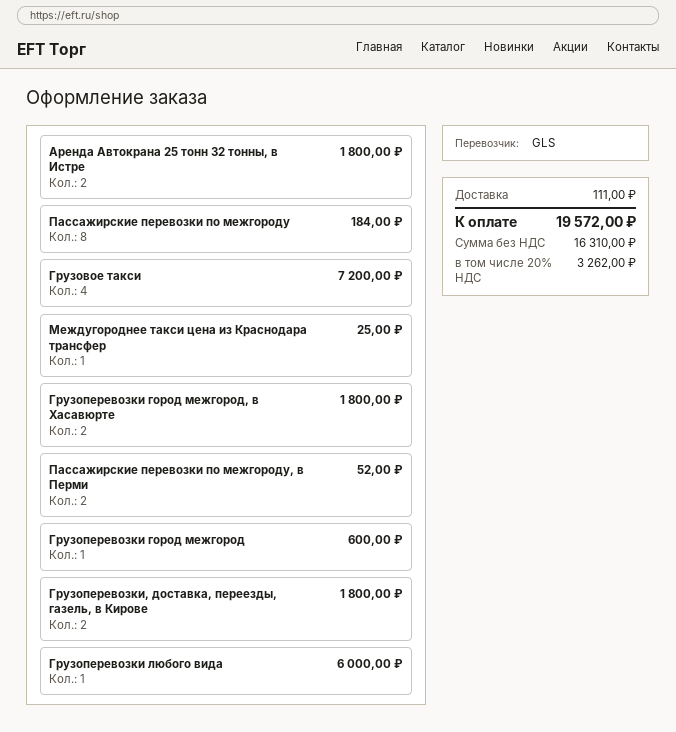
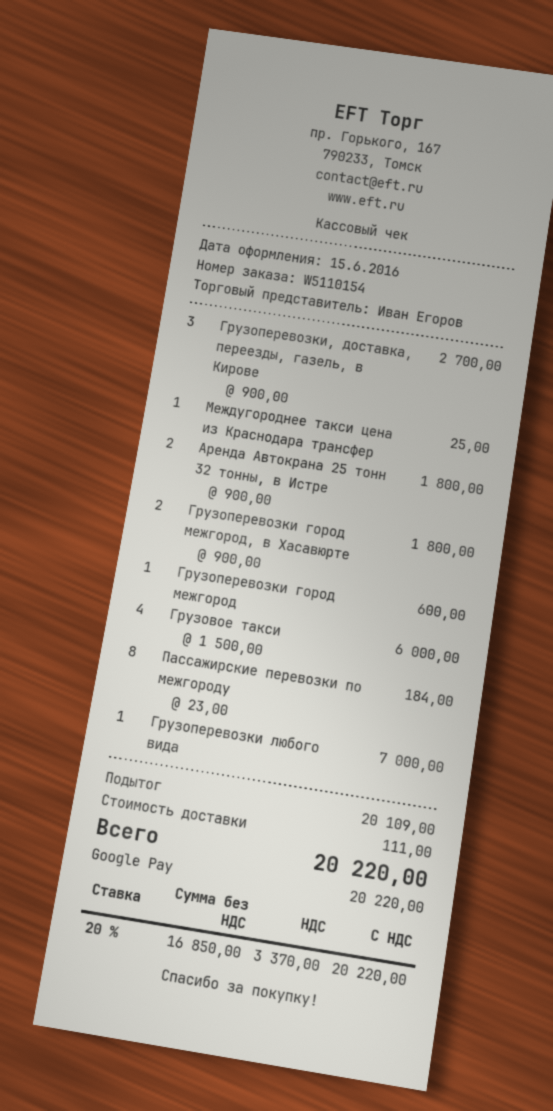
Грузовое такси: 4 for 7200.00 -> 4 for 6000.00
Пассажирские перевозки по межгороду, в Перми: 2 for 52.00 -> none
Грузоперевозки, доставка, переезды, газель, в Кирове: 2 for 1800.00 -> 3 for 2700.00
Грузоперевозки любого вида: 1 for 6000.00 -> 1 for 7000.00
net: 16310.00 -> 16850.00
tax: 20% = 3262.00 -> 20% = 3370.00
total: 19572.00 -> 20220.00

